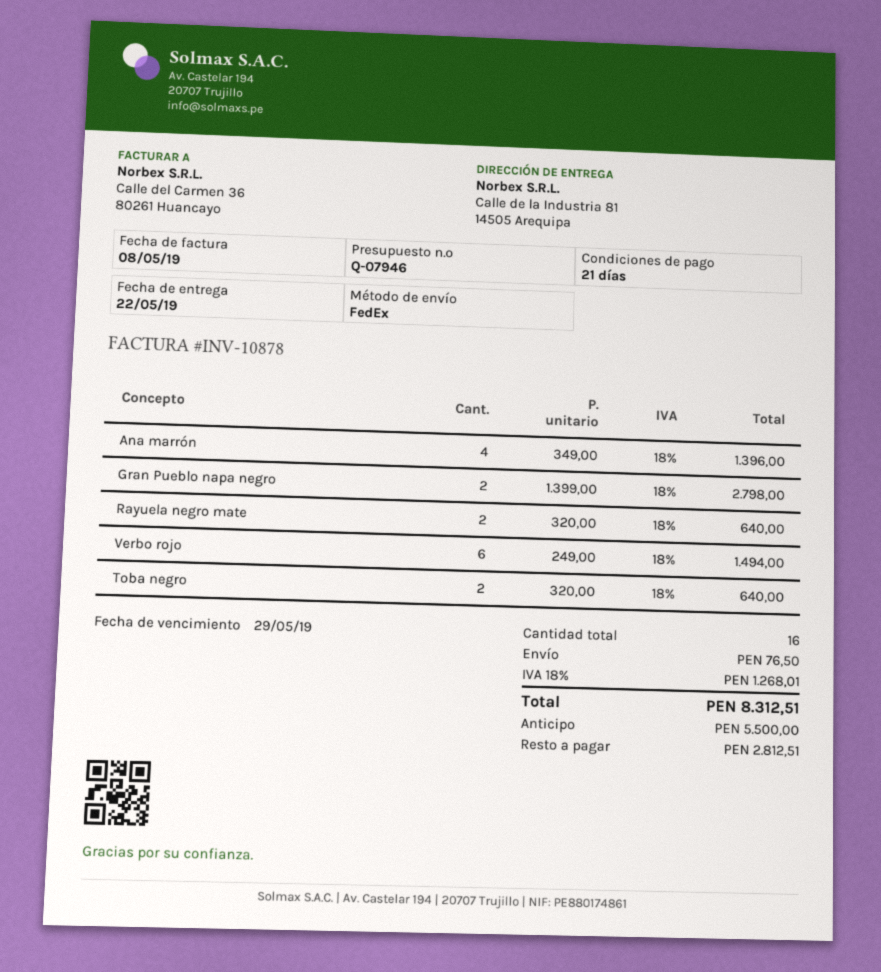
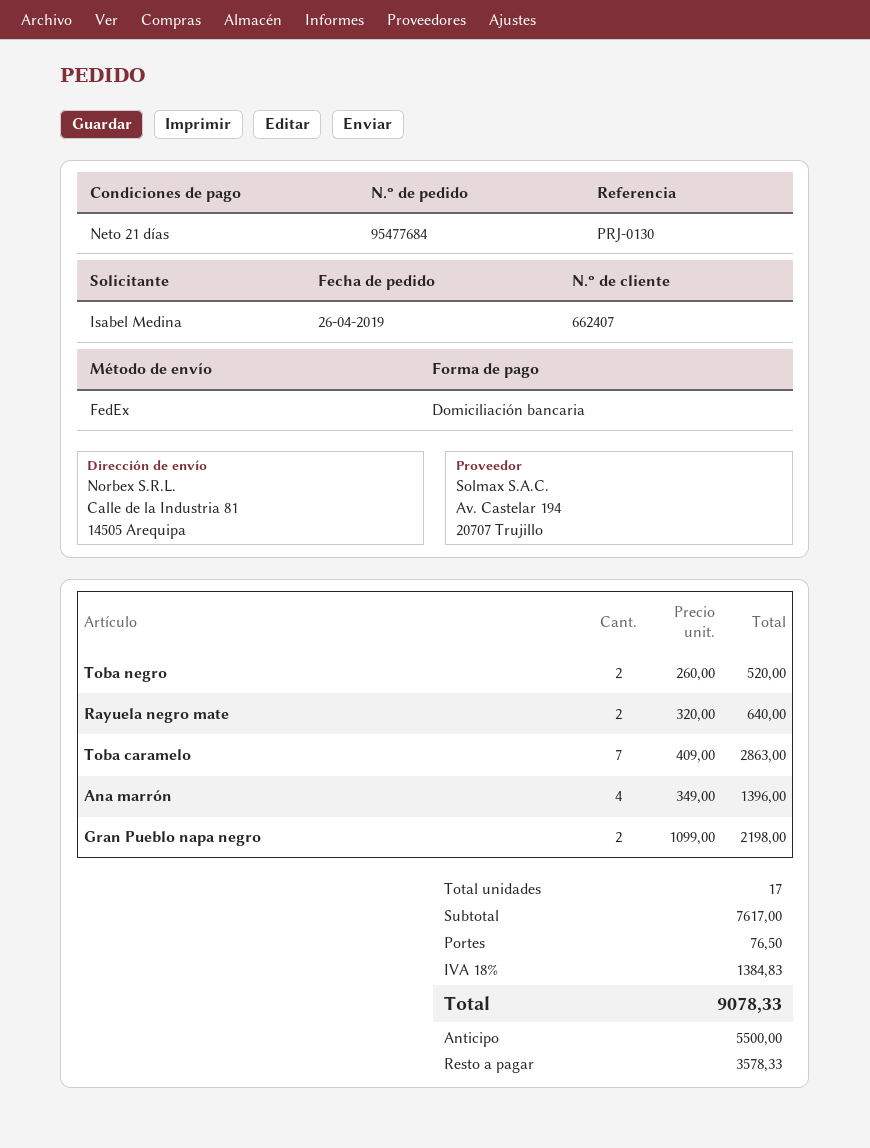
Gran Pueblo napa negro: 2 x 1399.00 = 2798.00 -> 2 x 1099.00 = 2198.00
Verbo rojo: 6 x 249.00 = 1494.00 -> none
Toba negro: 2 x 320.00 = 640.00 -> 2 x 260.00 = 520.00
Toba caramelo: none -> 7 x 409.00 = 2863.00
total quantity: 16 -> 17
tax: 18% = 1268.01 -> 18% = 1384.83
total: 8312.51 -> 9078.33
balance: 2812.51 -> 3578.33

